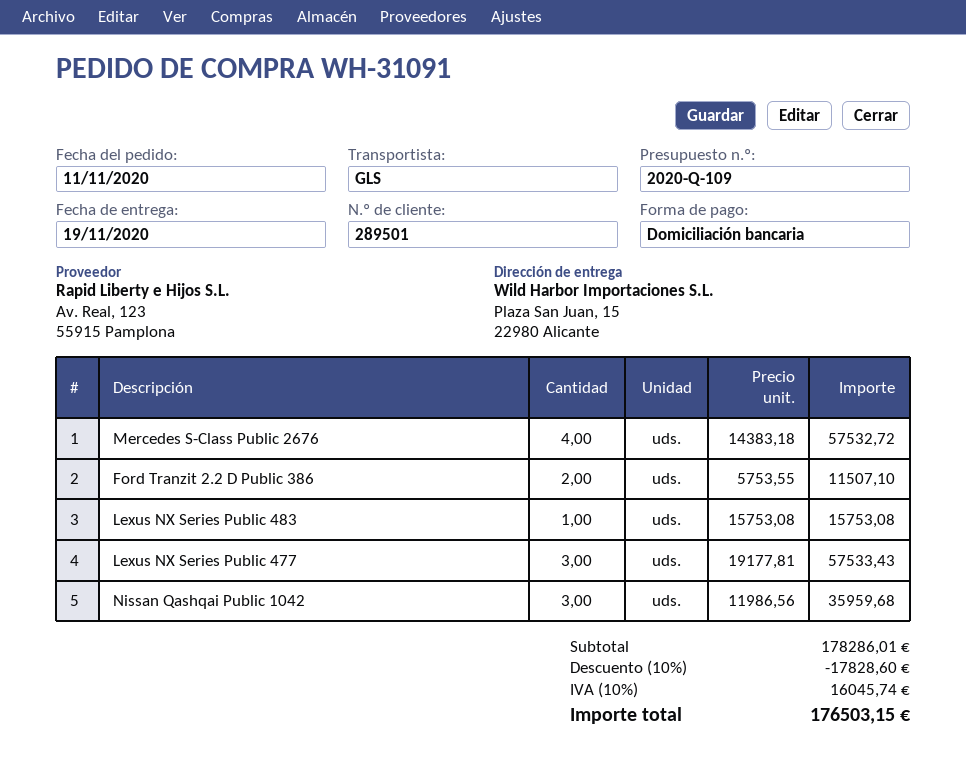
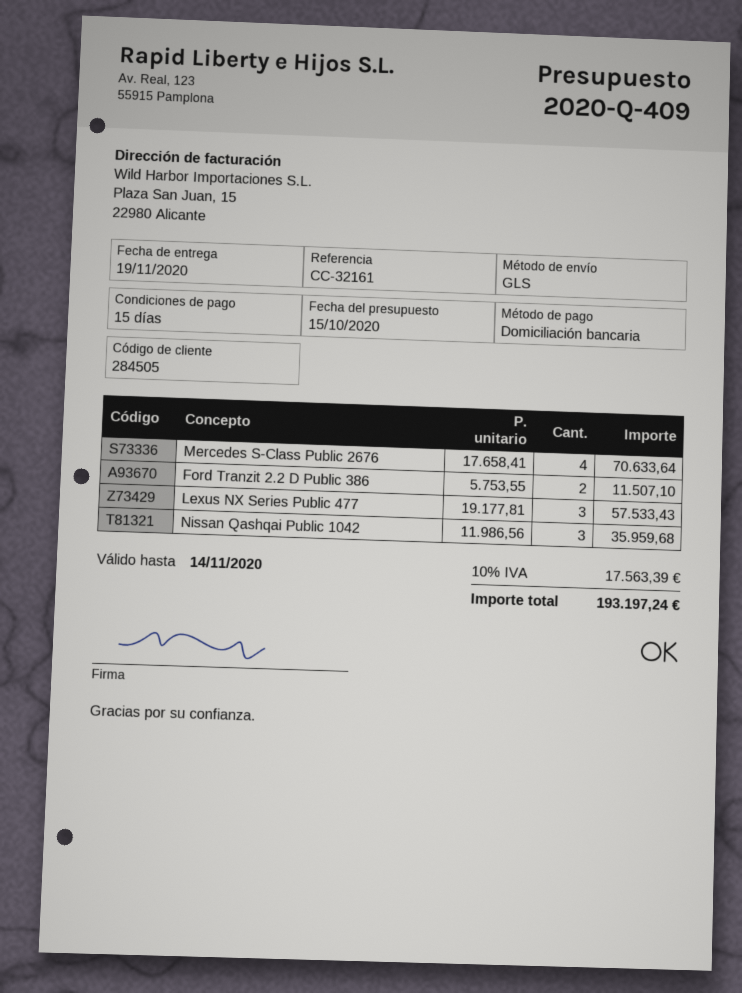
quote number: 2020-Q-109 -> 2020-Q-409
customer number: 289501 -> 284505
Mercedes S-Class Public 2676: 4 x 14383.18 = 57532.72 -> 4 x 17658.41 = 70633.64
Lexus NX Series Public 483: 1 x 15753.08 = 15753.08 -> none
discount: 10% = 17828.60 -> none
tax: 10% = 16045.74 -> 10% = 17563.39
total: 176503.15 -> 193197.24

